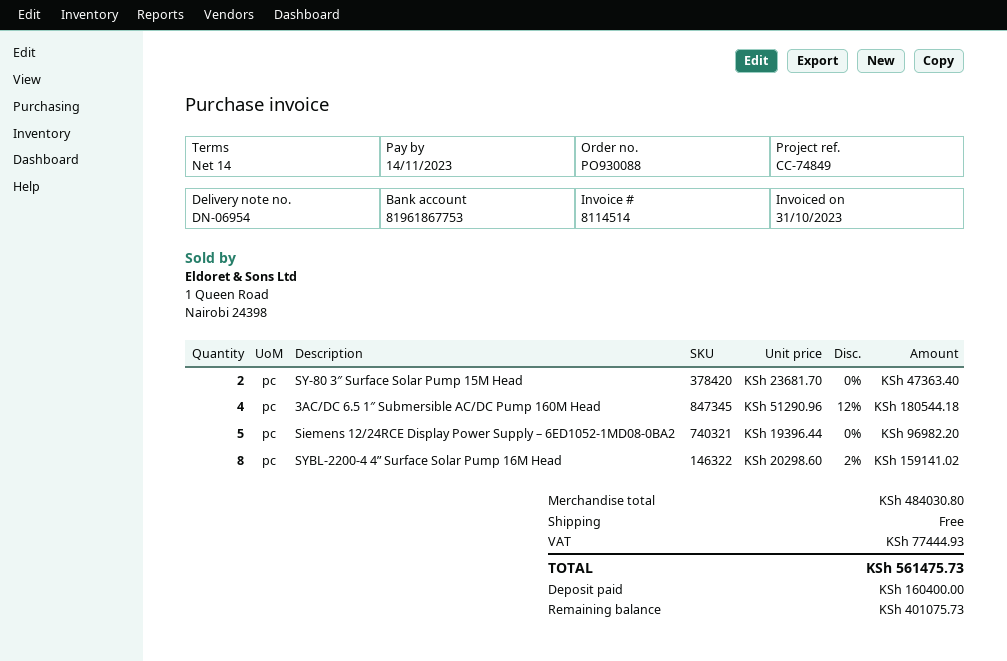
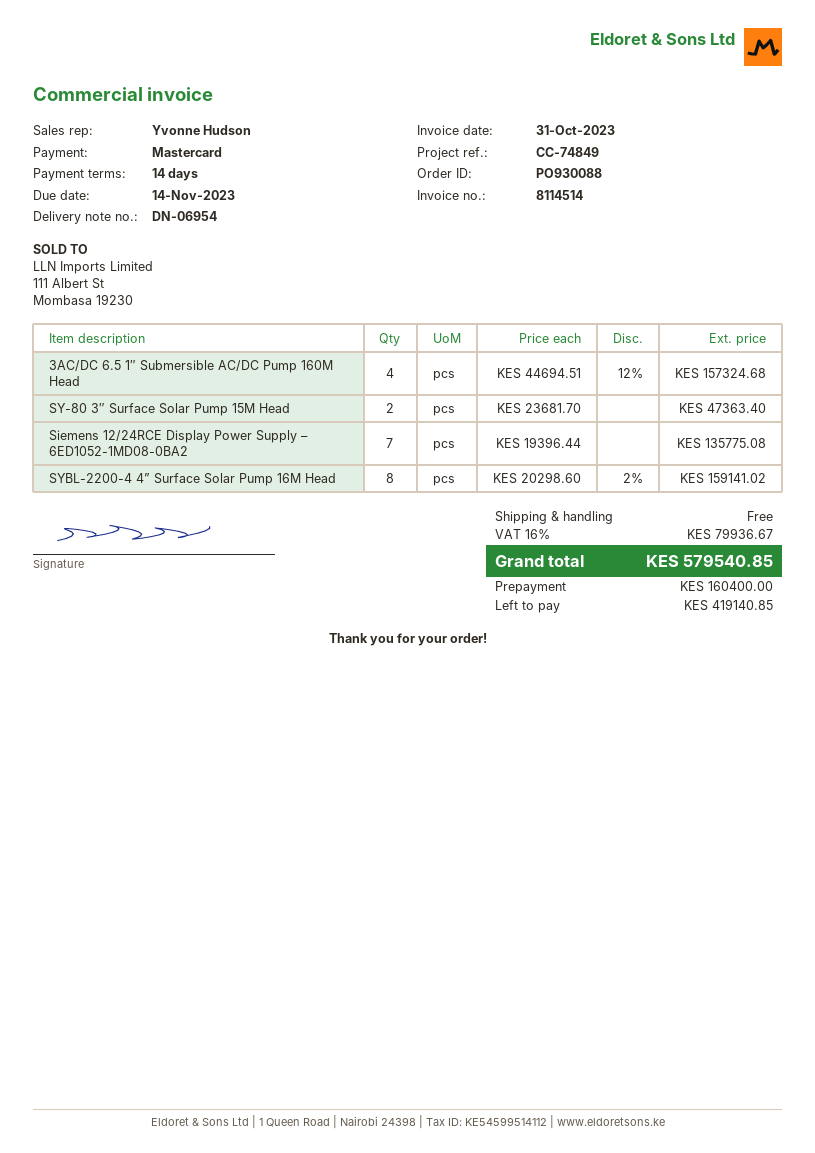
3AC/DC 6.5 1″ Submersible AC/DC Pump 160M Head: 4 x 51290.96 - 12% = 180544.18 -> 4 x 44694.51 - 12% = 157324.68
Siemens 12/24RCE Display Power Supply – 6ED1052-1MD08-0BA2: 5 x 19396.44 = 96982.20 -> 7 x 19396.44 = 135775.08
tax: 77444.93 -> 79936.67
total: 561475.73 -> 579540.85
balance: 401075.73 -> 419140.85

